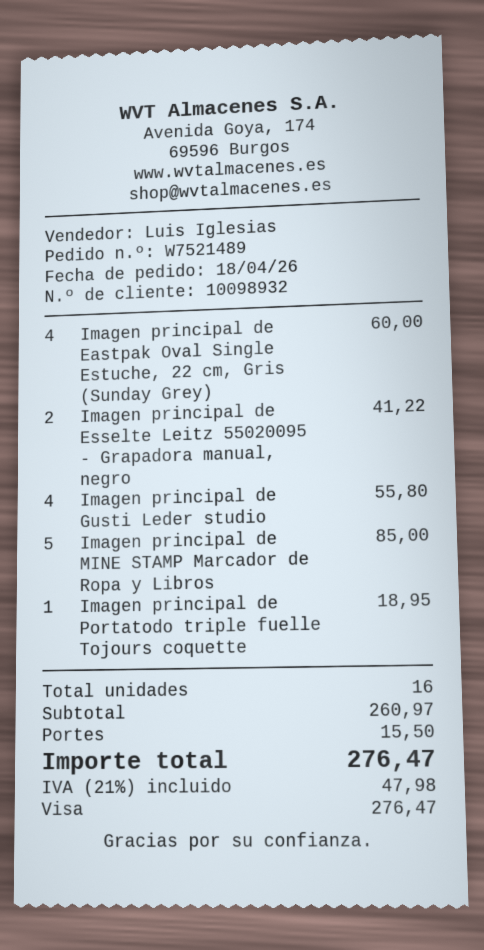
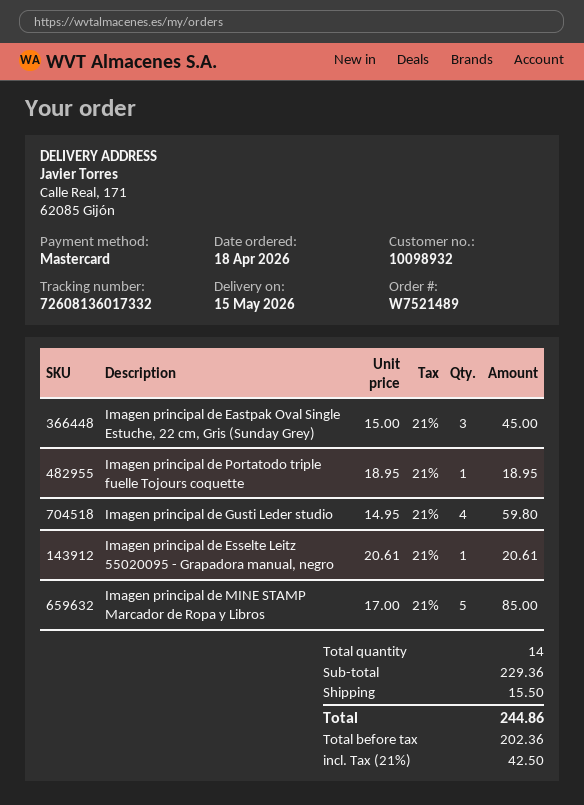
payment method: Visa -> Mastercard
Imagen principal de Eastpak Oval Single Estuche, 22 cm, Gris (Sunday Grey): 4 for 60.00 -> 3 for 45.00
Imagen principal de Esselte Leitz 55020095 - Grapadora manual, negro: 2 for 41.22 -> 1 for 20.61
Imagen principal de Gusti Leder studio: 4 for 55.80 -> 4 for 59.80
total quantity: 16 -> 14
subtotal: 260.97 -> 229.36
tax: 21% = 47.98 -> 21% = 42.50
total: 276.47 -> 244.86

